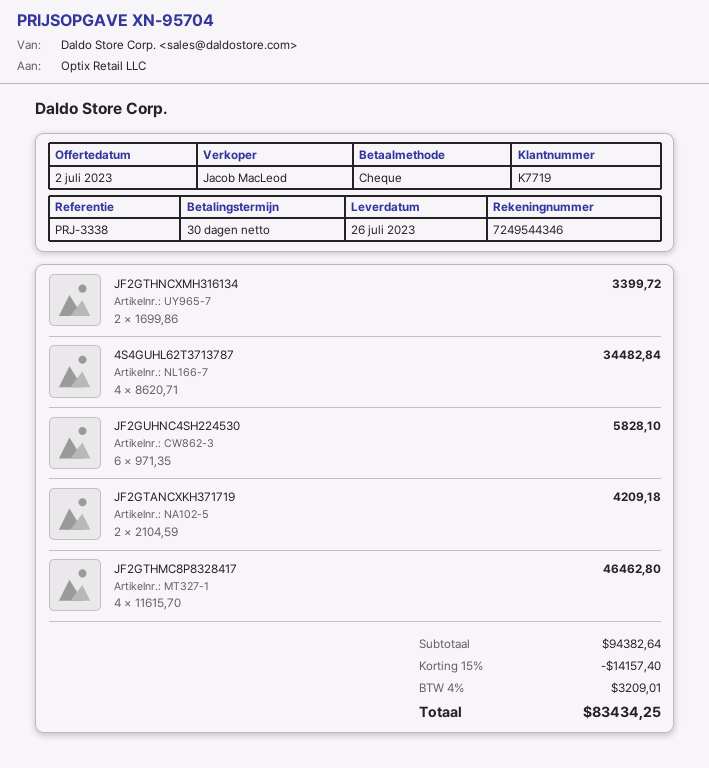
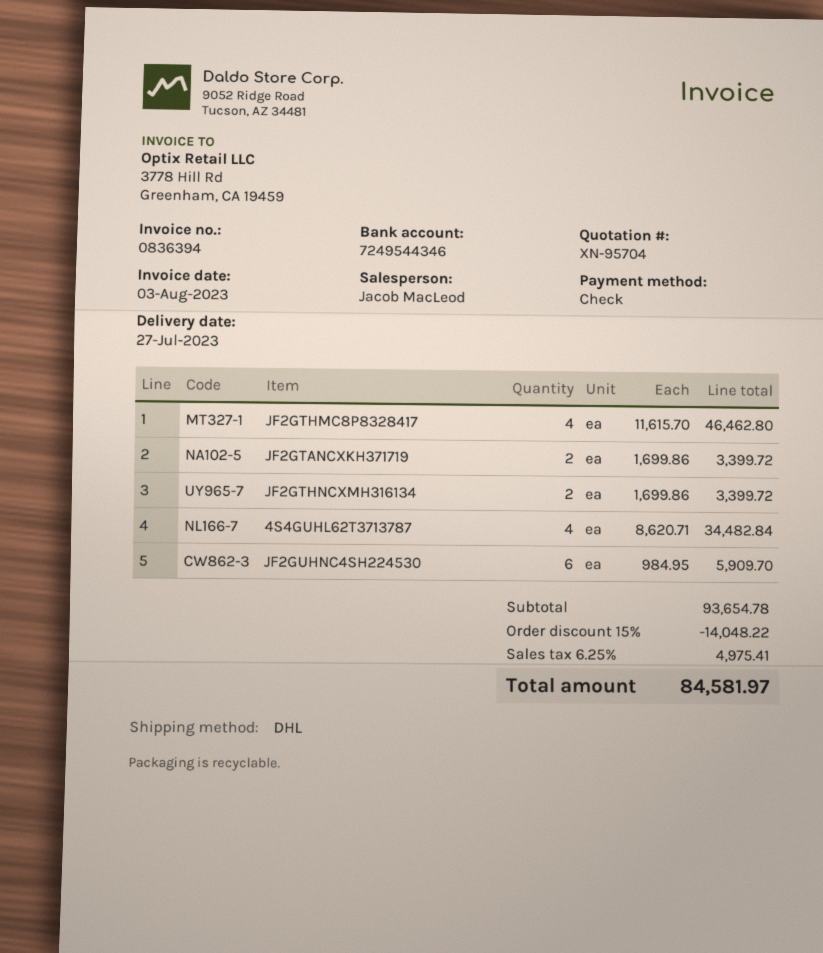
delivery date: 2023-07-26 -> 2023-07-27
JF2GUHNC4SH224530: 6 x 971.35 = 5828.10 -> 6 x 984.95 = 5909.70
JF2GTANCXKH371719: 2 x 2104.59 = 4209.18 -> 2 x 1699.86 = 3399.72
subtotal: 94382.64 -> 93654.78
discount: 15% = 14157.40 -> 15% = 14048.22
tax: 4% = 3209.01 -> 6.25% = 4975.41
total: 83434.25 -> 84581.97

